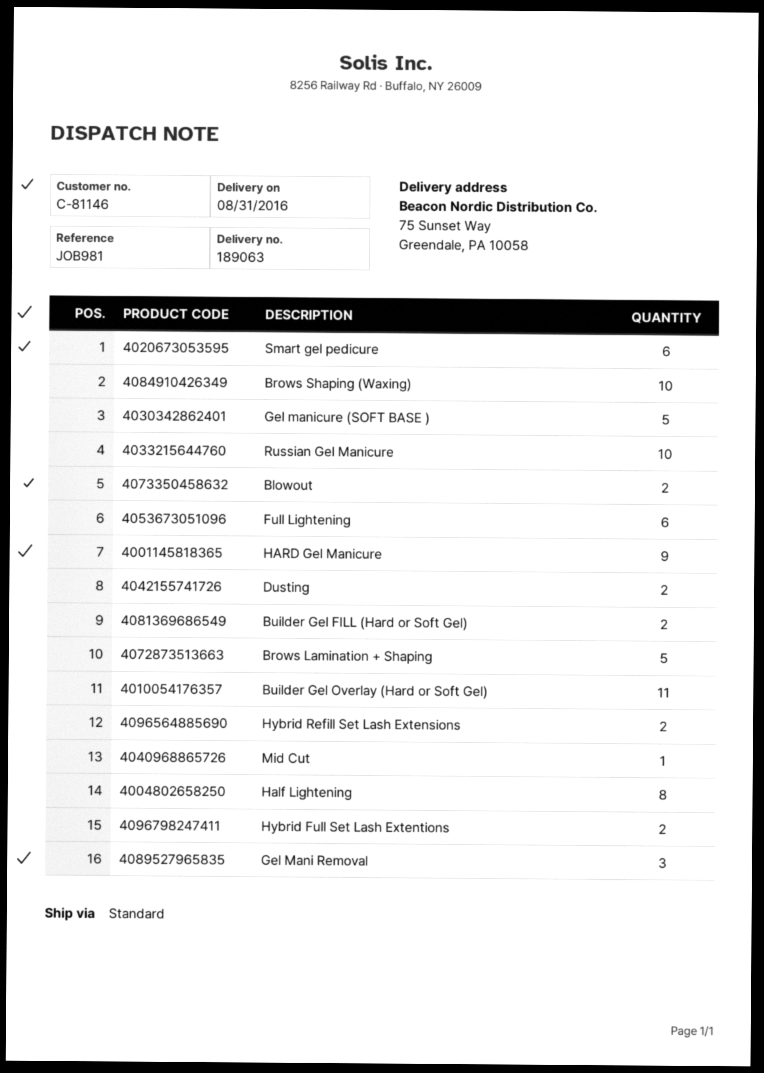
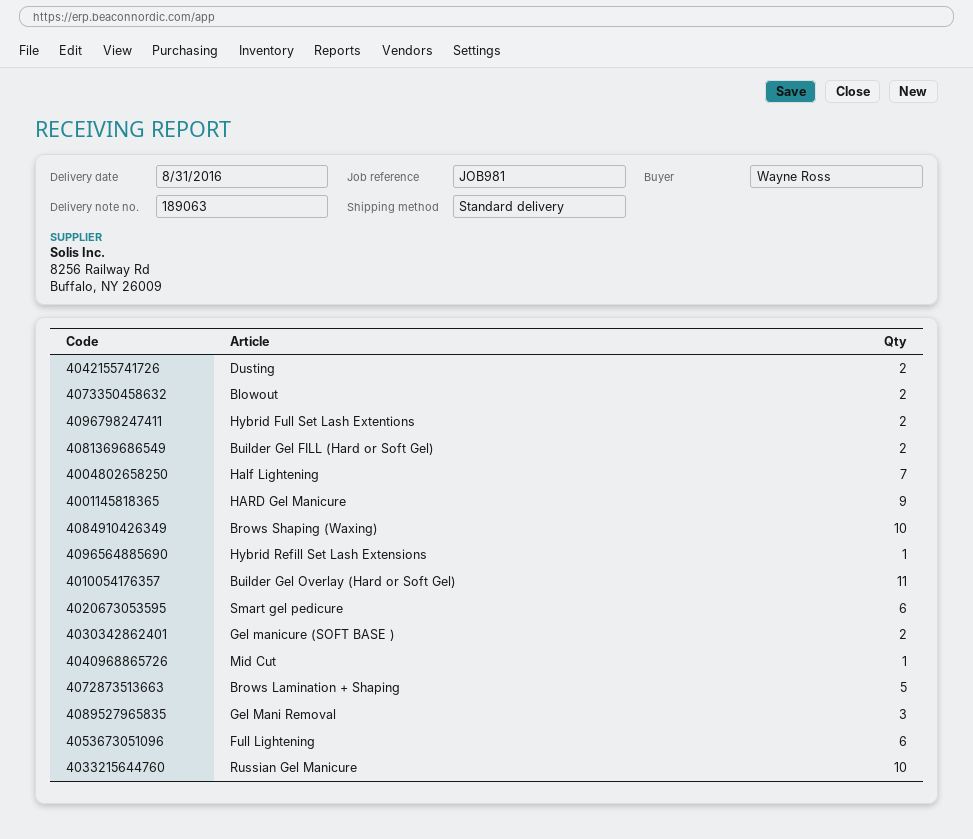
Gel manicure (SOFT BASE ): 5 -> 2
Hybrid Refill Set Lash Extensions: 2 -> 1
Half Lightening: 8 -> 7

